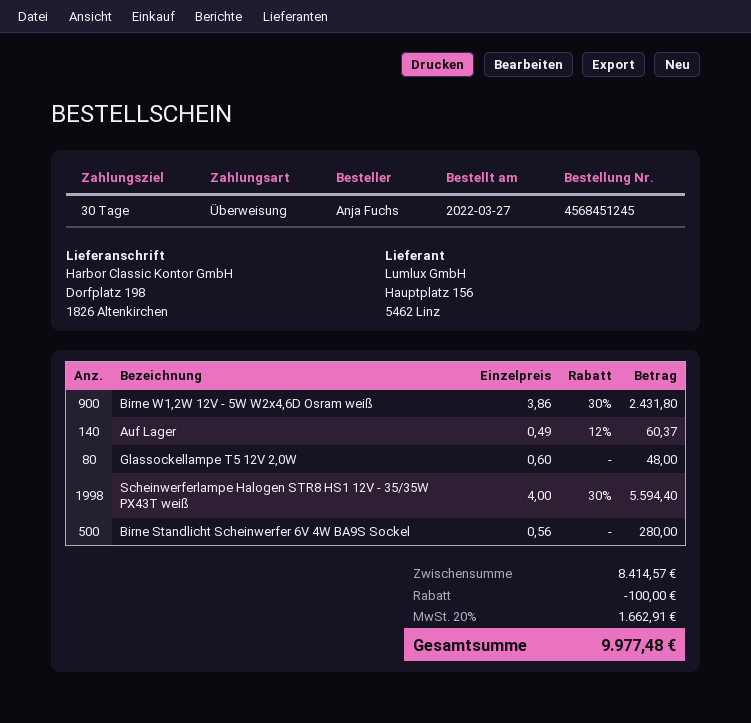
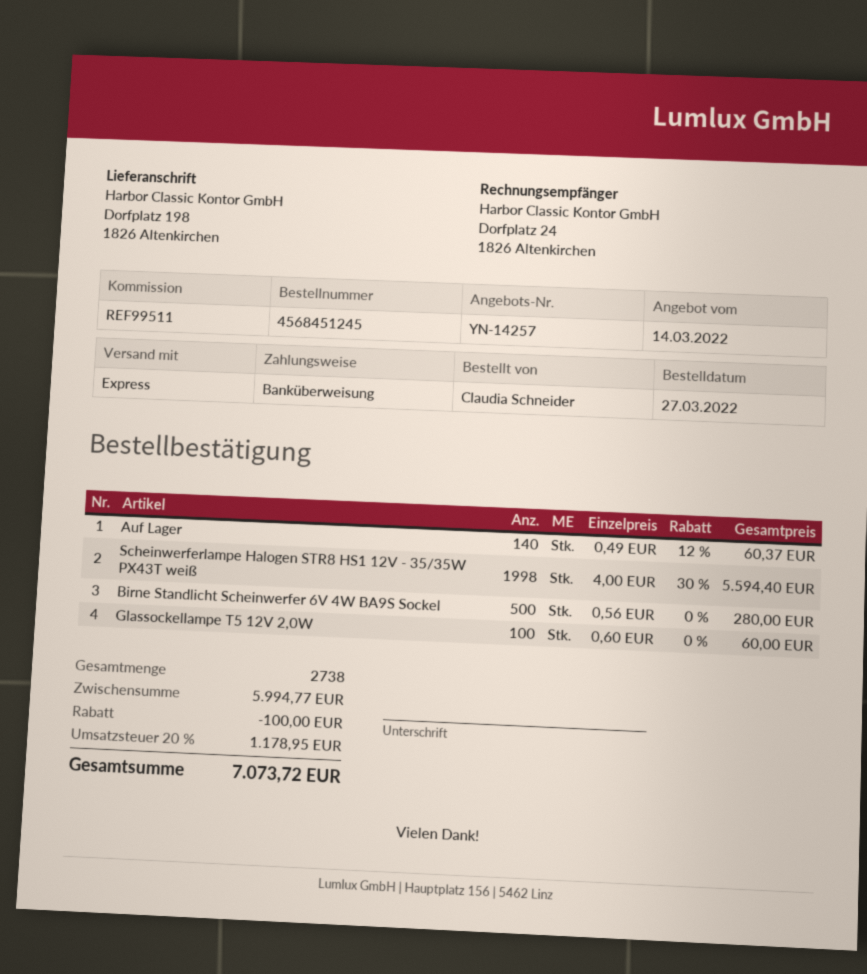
ordered by: Anja Fuchs -> Claudia Schneider
Birne W1,2W 12V - 5W W2x4,6D Osram weiß: 900 x 3.86 - 30% = 2431.80 -> none
Glassockellampe T5 12V 2,0W: 80 x 0.60 = 48.00 -> 100 x 0.60 = 60.00
subtotal: 8414.57 -> 5994.77
tax: 20% = 1662.91 -> 20% = 1178.95
total: 9977.48 -> 7073.72

